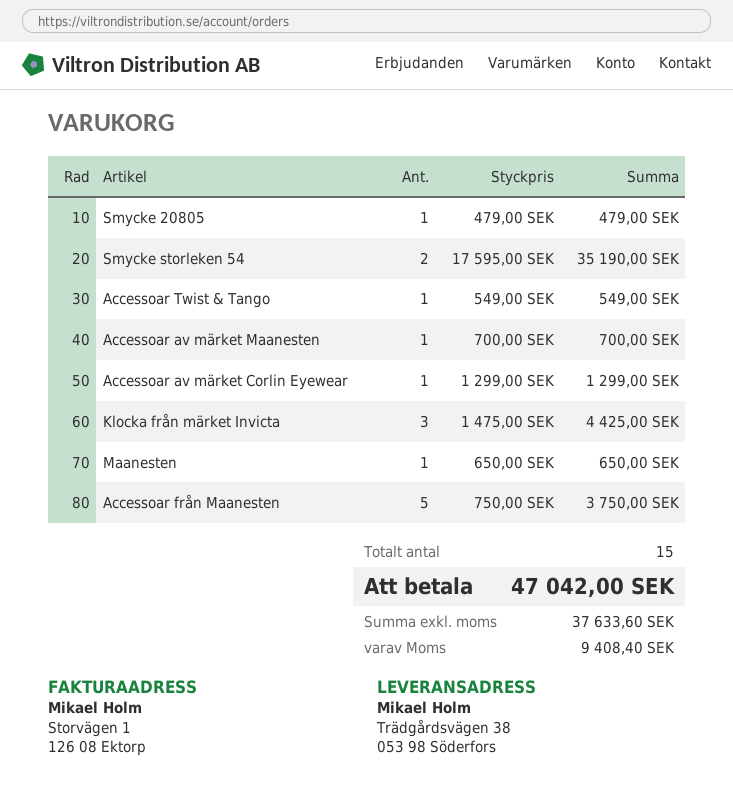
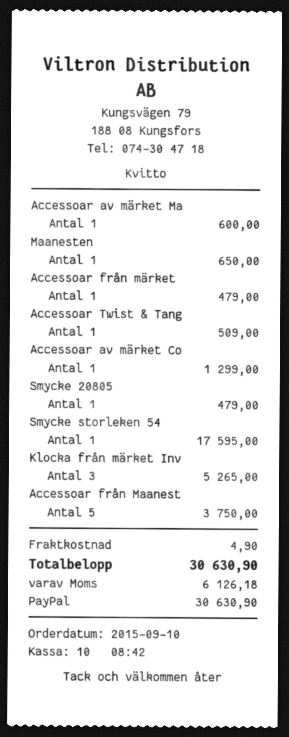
Smycke storleken 54: 2 for 35190.00 -> 1 for 17595.00
Accessoar Twist & Tango: 1 for 549.00 -> 1 for 509.00
Accessoar av märket Maanesten: 1 for 700.00 -> 1 for 600.00
Klocka från märket Invicta: 3 for 4425.00 -> 3 for 5265.00
Accessoar från märket: none -> 1 for 479.00
shipping: none -> 4.90
tax: 9408.40 -> 6126.18
total: 47042.00 -> 30630.90

